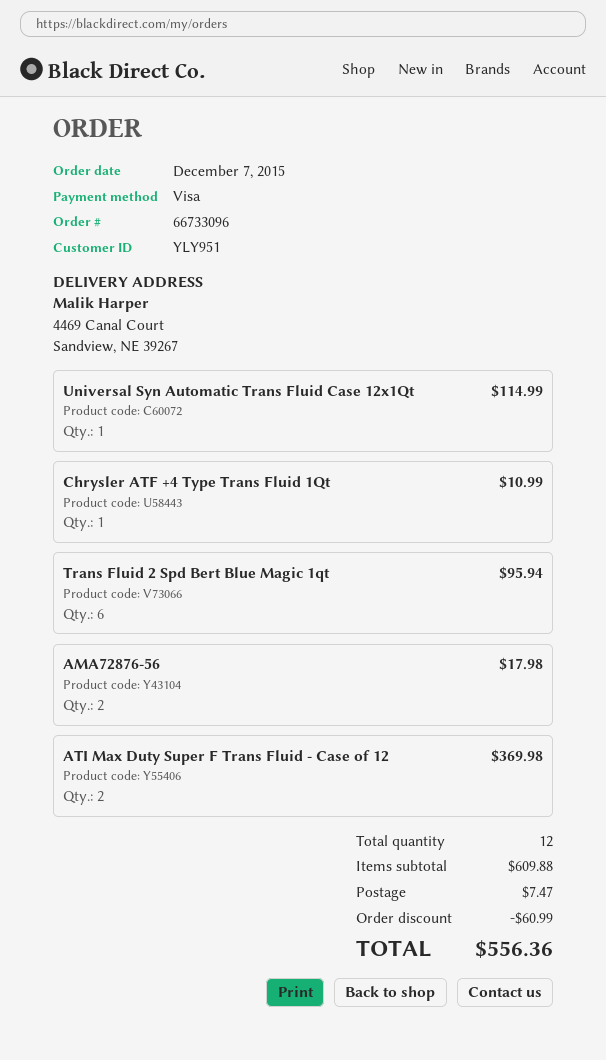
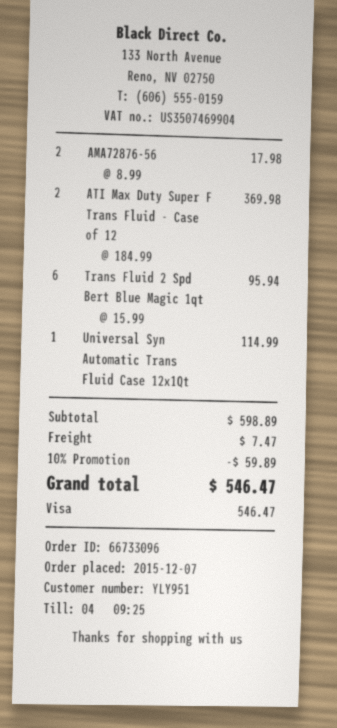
Chrysler ATF +4 Type Trans Fluid 1Qt: 1 for 10.99 -> none
subtotal: 609.88 -> 598.89
discount: 60.99 -> 59.89
total: 556.36 -> 546.47

